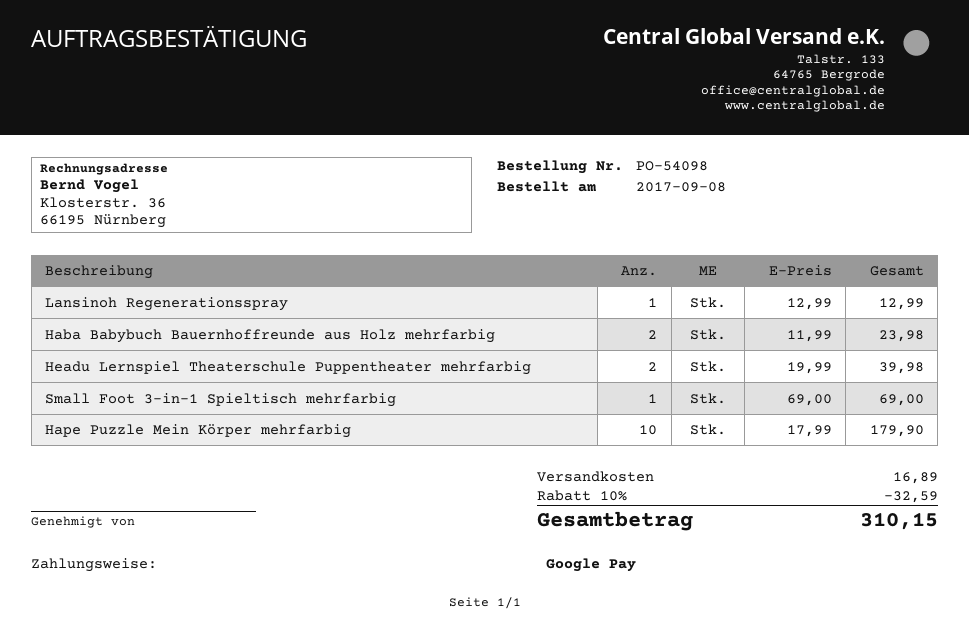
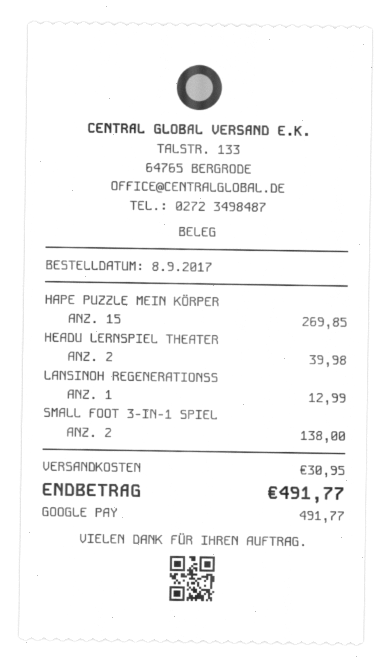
Haba Babybuch Bauernhoffreunde aus Holz mehrfarbig: 2 for 23.98 -> none
Small Foot 3-in-1 Spieltisch mehrfarbig: 1 for 69.00 -> 2 for 138.00
Hape Puzzle Mein Körper mehrfarbig: 10 for 179.90 -> 15 for 269.85
discount: 10% = 32.59 -> none
shipping: 16.89 -> 30.95
total: 310.15 -> 491.77

